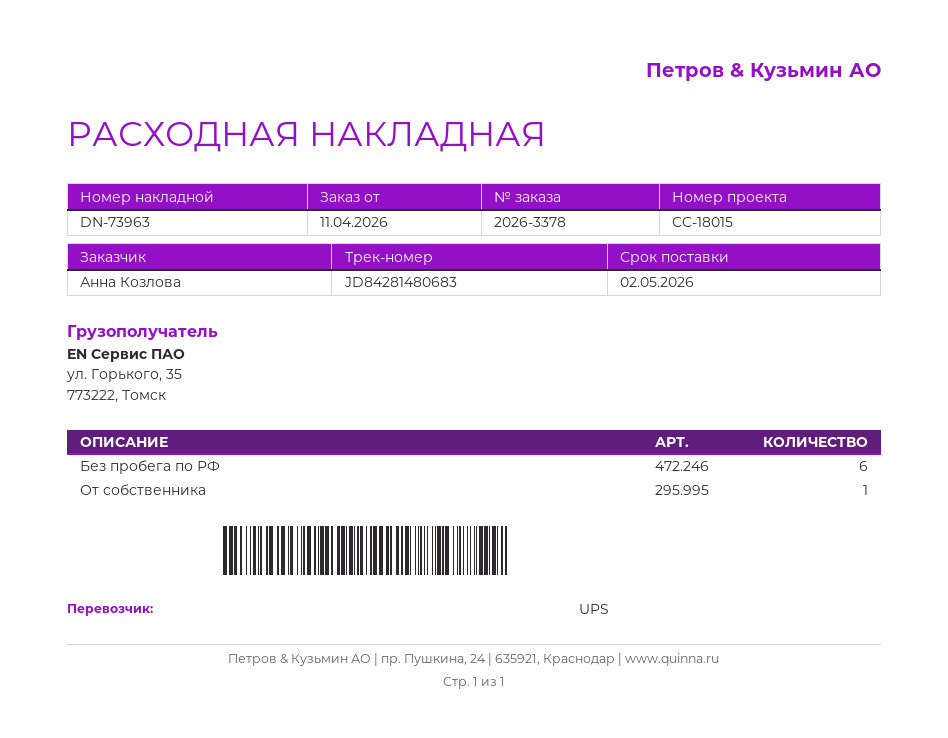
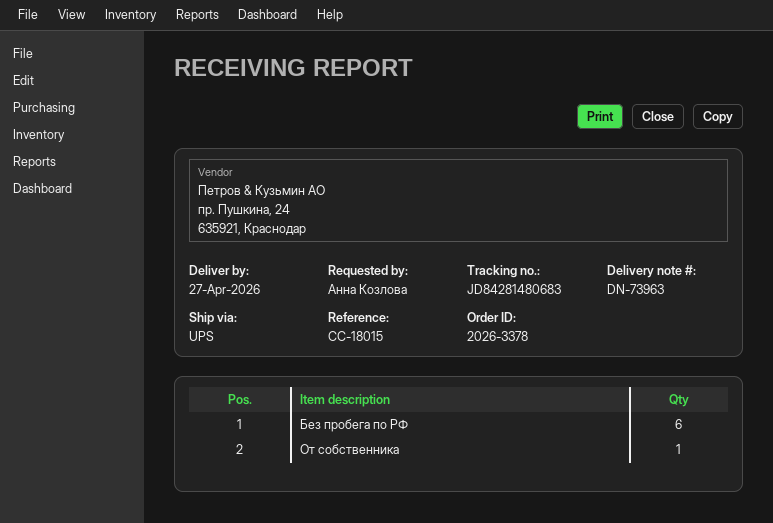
delivery date: 2026-05-02 -> 2026-04-27

